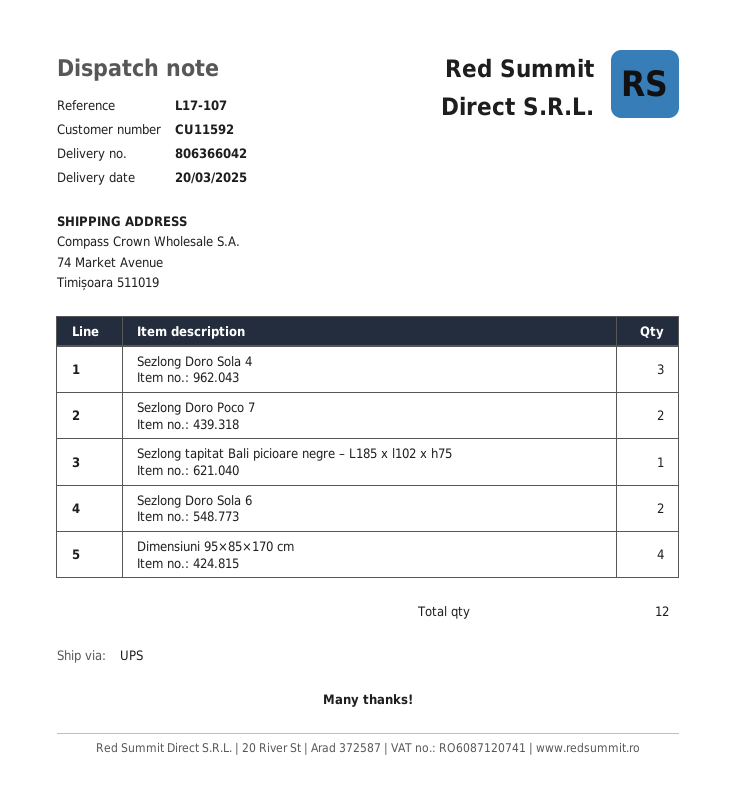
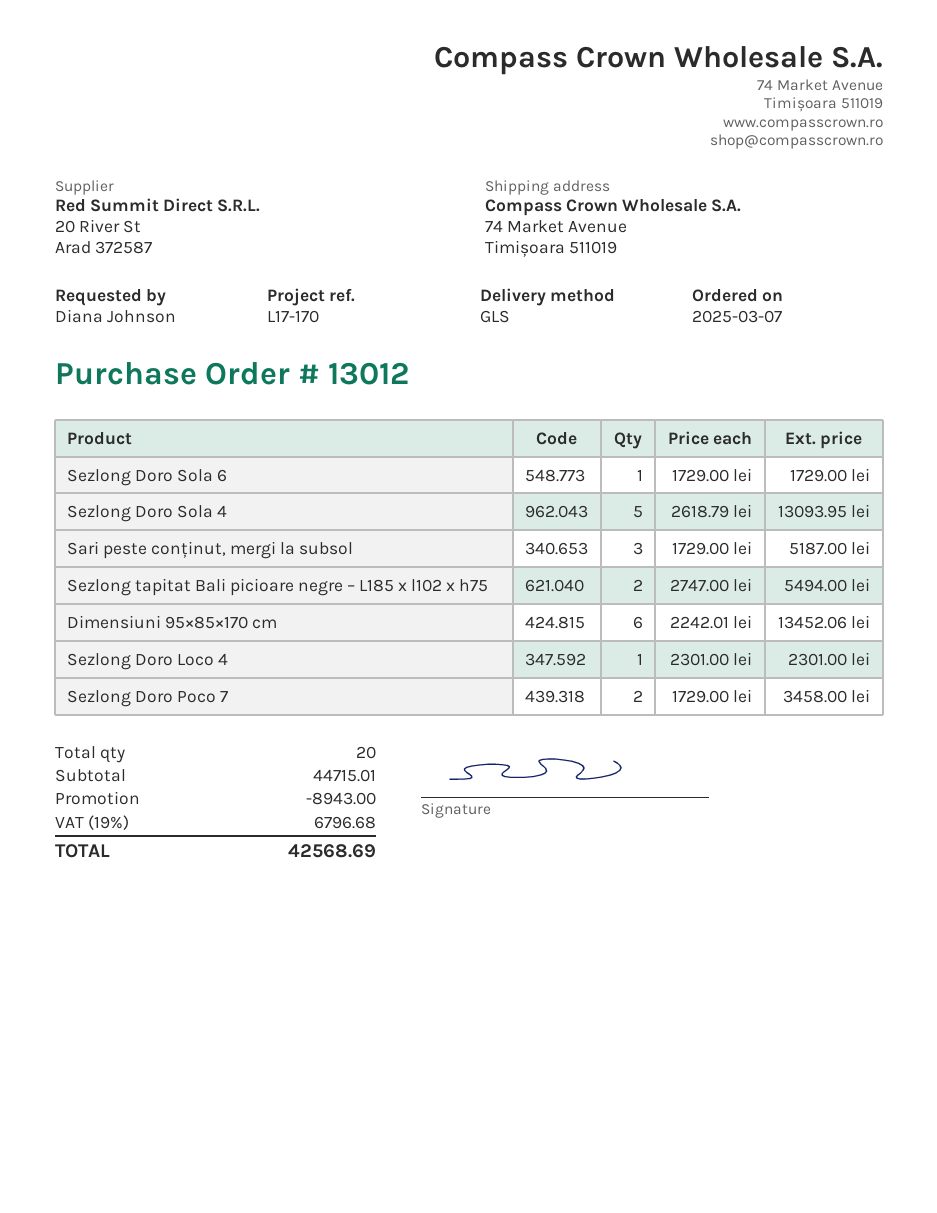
reference: L17-107 -> L17-170
shipping method: UPS -> GLS
Sezlong Doro Sola 4: 3 -> 5
Sezlong tapitat Bali picioare negre – L185 x l102 x h75: 1 -> 2
Sezlong Doro Sola 6: 2 -> 1
Dimensiuni 95×85×170 cm: 4 -> 6
Sari peste conținut, mergi la subsol: none -> 3
Sezlong Doro Loco 4: none -> 1
total quantity: 12 -> 20

